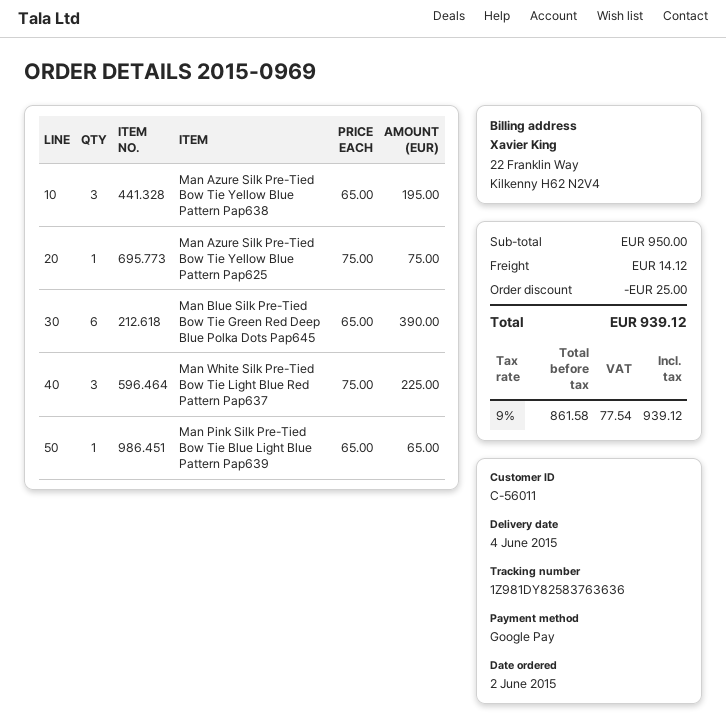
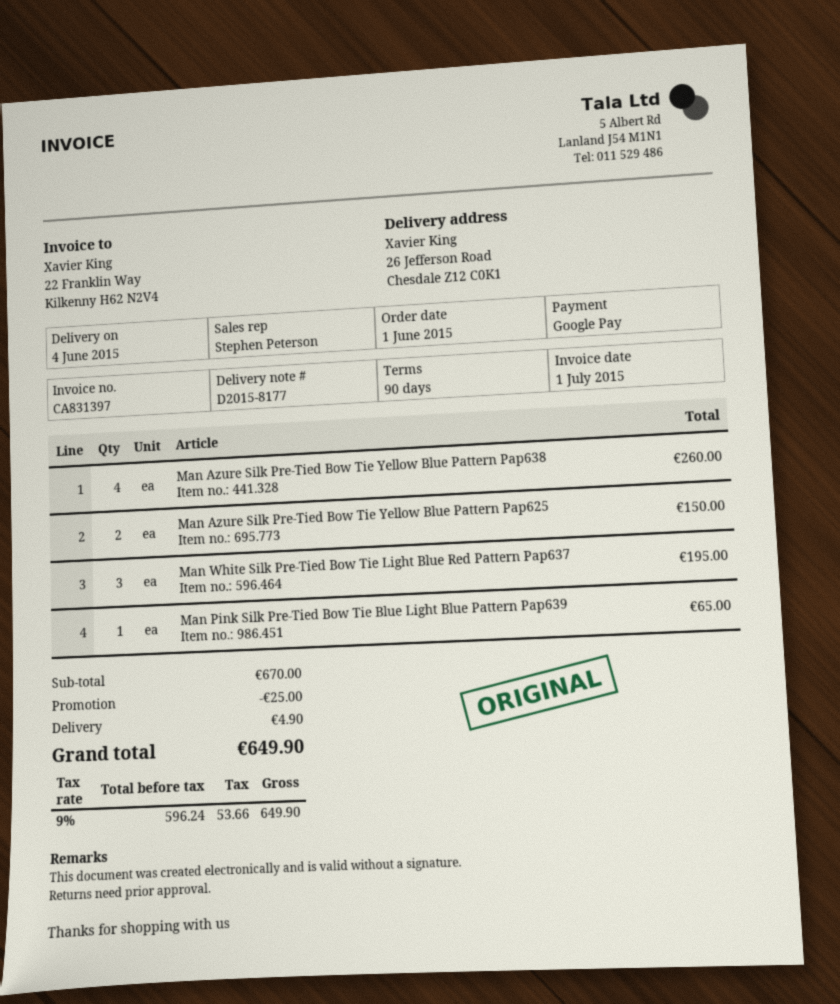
order date: 2015-06-02 -> 2015-06-01
Man Azure Silk Pre-Tied Bow Tie Yellow Blue Pattern Pap638: 3 for 195.00 -> 4 for 260.00
Man Azure Silk Pre-Tied Bow Tie Yellow Blue Pattern Pap625: 1 for 75.00 -> 2 for 150.00
Man Blue Silk Pre-Tied Bow Tie Green Red Deep Blue Polka Dots Pap645: 6 for 390.00 -> none
Man White Silk Pre-Tied Bow Tie Light Blue Red Pattern Pap637: 3 for 225.00 -> 3 for 195.00
subtotal: 950.00 -> 670.00
shipping: 14.12 -> 4.90
net: 861.58 -> 596.24
tax: 9% = 77.54 -> 9% = 53.66
total: 939.12 -> 649.90

